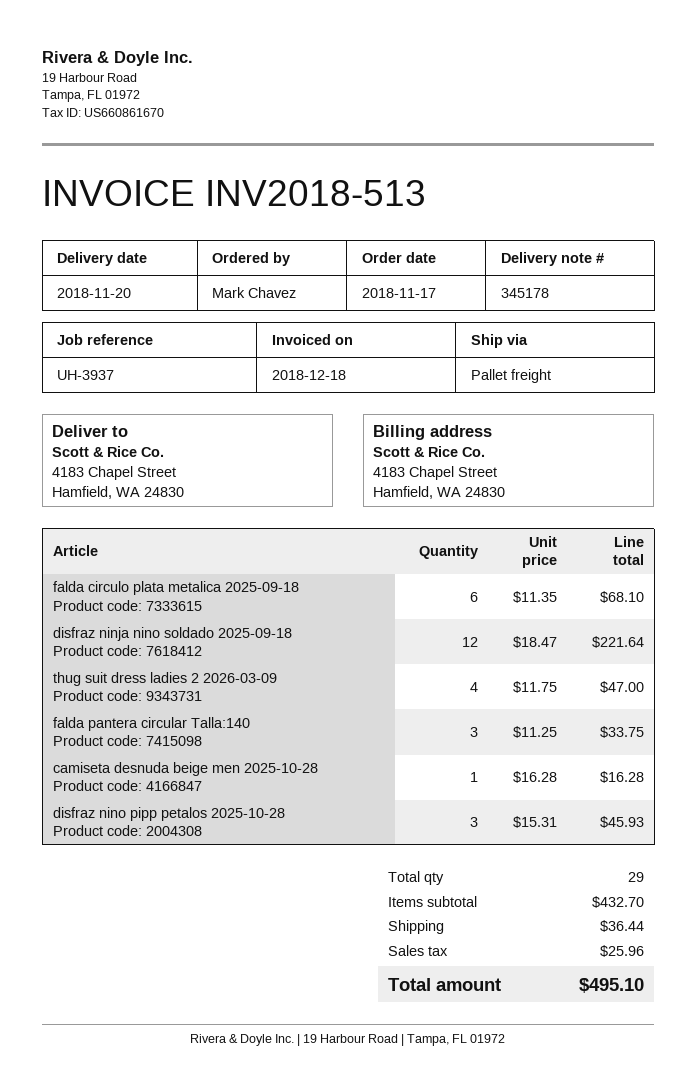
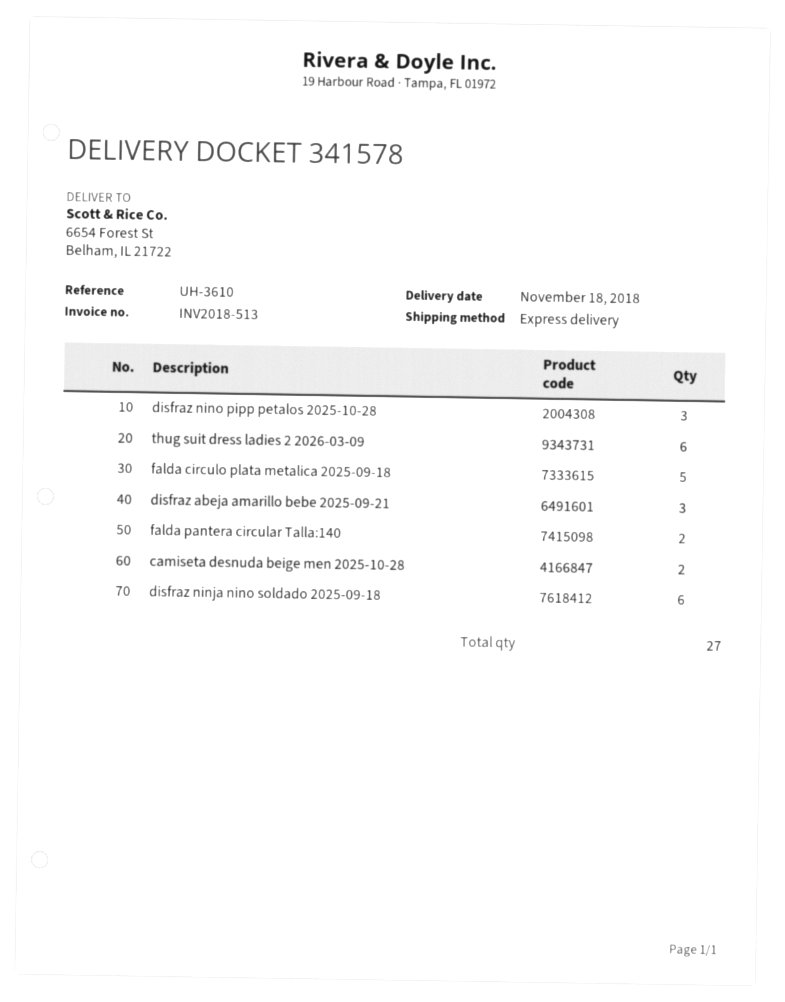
delivery note number: 345178 -> 341578
delivery date: 2018-11-20 -> 2018-11-18
reference: UH-3937 -> UH-3610
shipping method: pallet freight -> express
ship to: 4183 Chapel Street, Hamfield, WA 24830 -> 6654 Forest St, Belham, IL 21722
falda circulo plata metalica 2025-09-18: 6 -> 5
disfraz ninja nino soldado 2025-09-18: 12 -> 6
thug suit dress ladies 2 2026-03-09: 4 -> 6
falda pantera circular Talla:140: 3 -> 2
camiseta desnuda beige men 2025-10-28: 1 -> 2
disfraz abeja amarillo bebe 2025-09-21: none -> 3
total quantity: 29 -> 27

